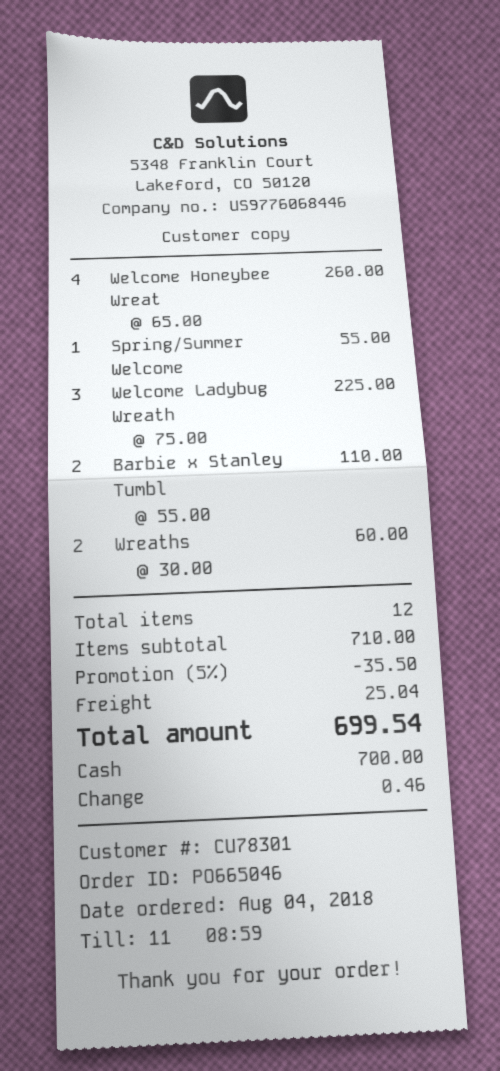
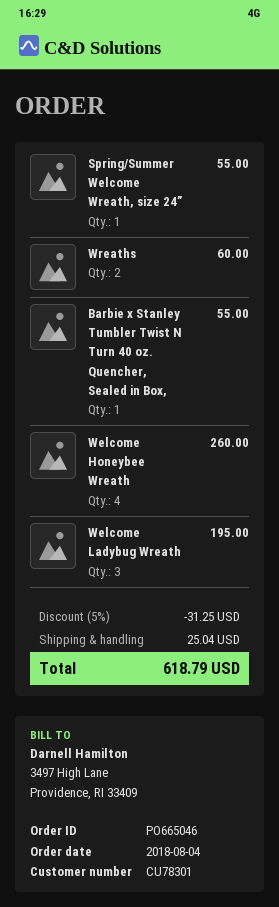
Welcome Ladybug Wreath: 3 for 225.00 -> 3 for 195.00
Barbie x Stanley Tumbl: 2 for 110.00 -> 1 for 55.00
discount: 5% = 35.50 -> 5% = 31.25
total: 699.54 -> 618.79

